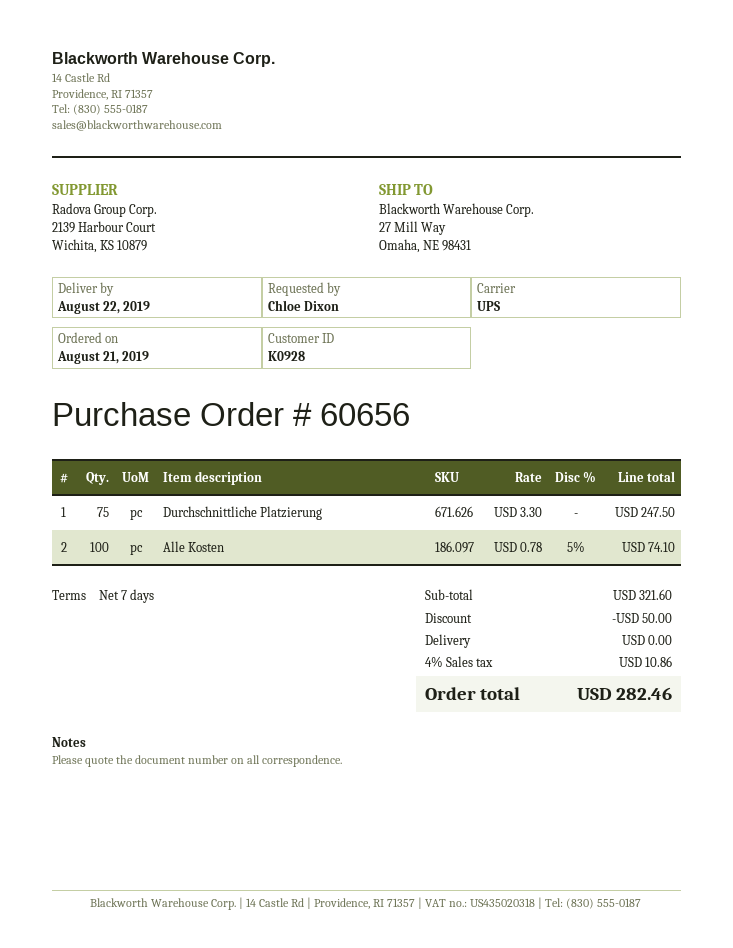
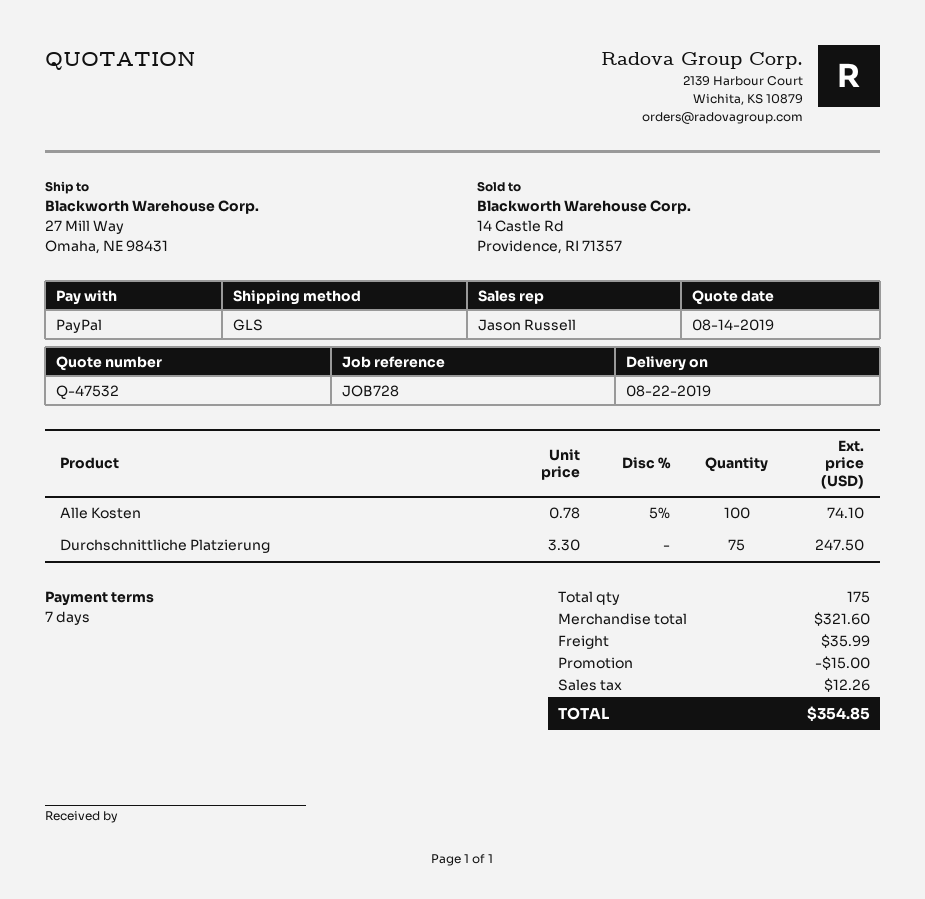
shipping method: UPS -> GLS
discount: 50.00 -> 15.00
shipping: 0.00 -> 35.99
tax: 10.86 -> 12.26
total: 282.46 -> 354.85

